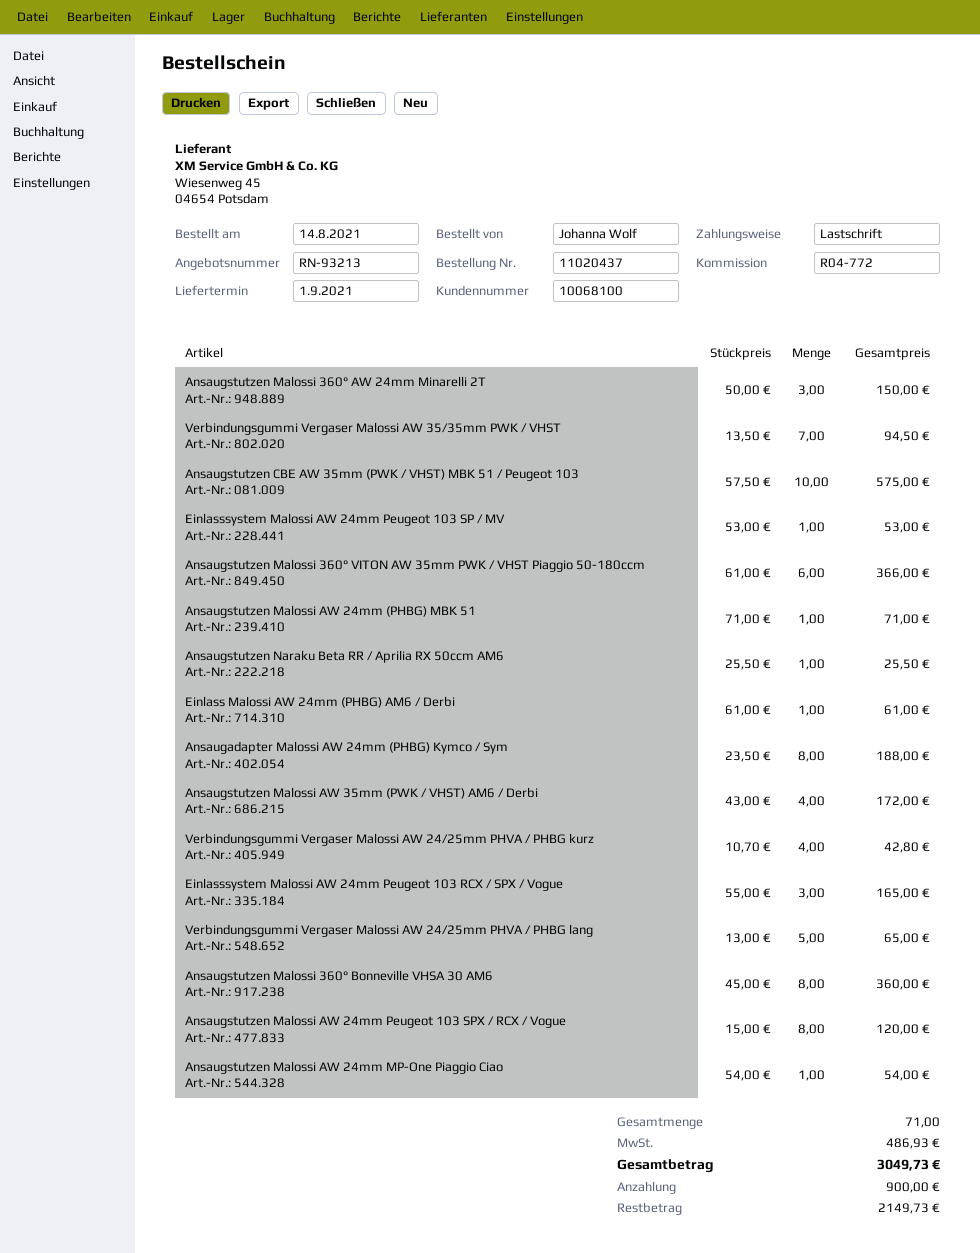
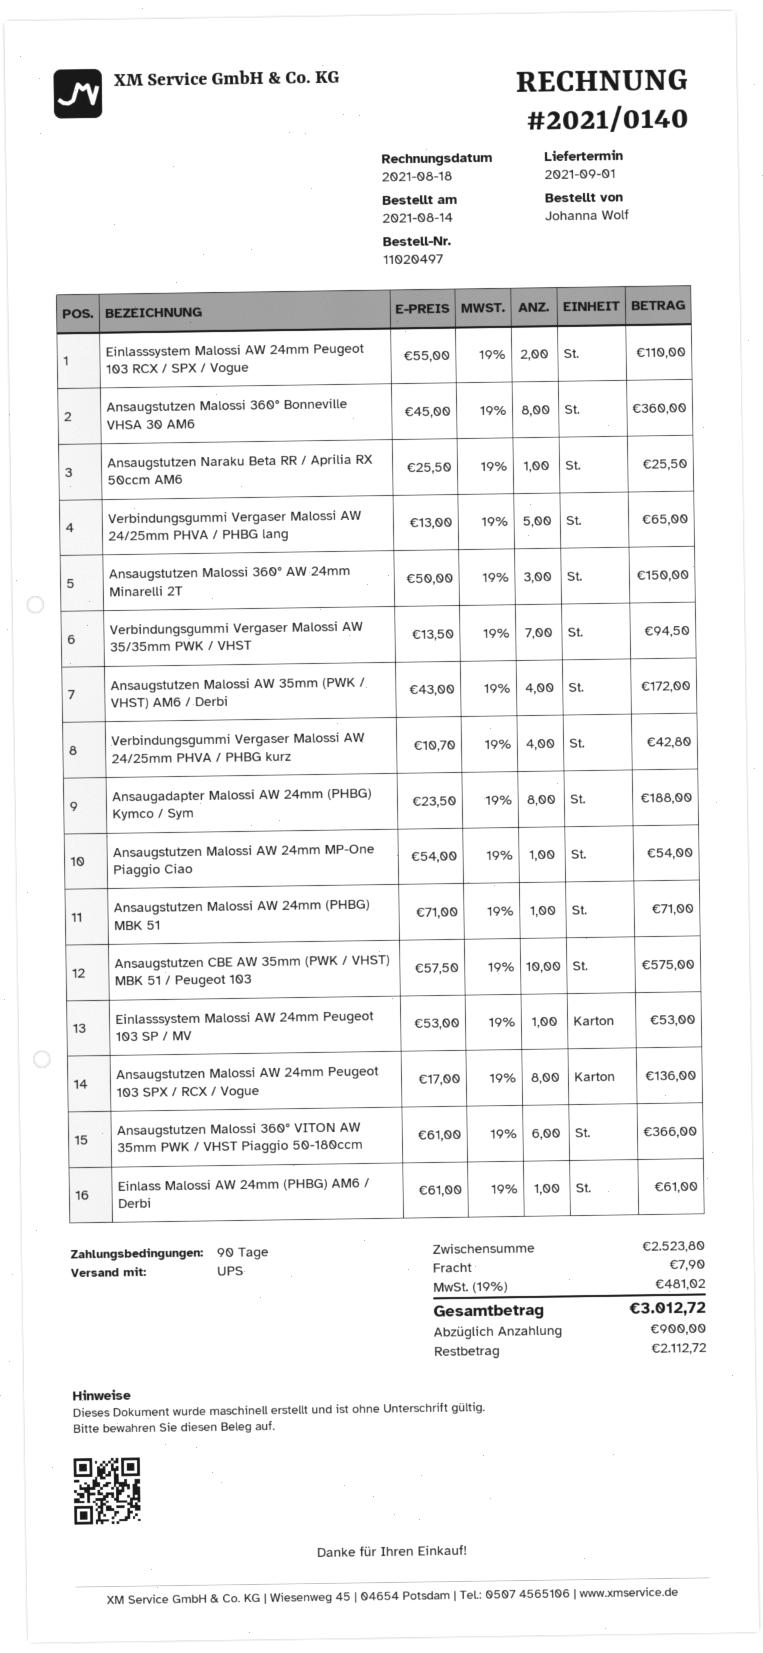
order number: 11020437 -> 11020497
Einlasssystem Malossi AW 24mm Peugeot 103 RCX / SPX / Vogue: 3 x 55.00 = 165.00 -> 2 x 55.00 = 110.00
Ansaugstutzen Malossi AW 24mm Peugeot 103 SPX / RCX / Vogue: 8 x 15.00 = 120.00 -> 8 x 17.00 = 136.00
shipping: none -> 7.90
tax: 486.93 -> 481.02
total: 3049.73 -> 3012.72
balance: 2149.73 -> 2112.72

